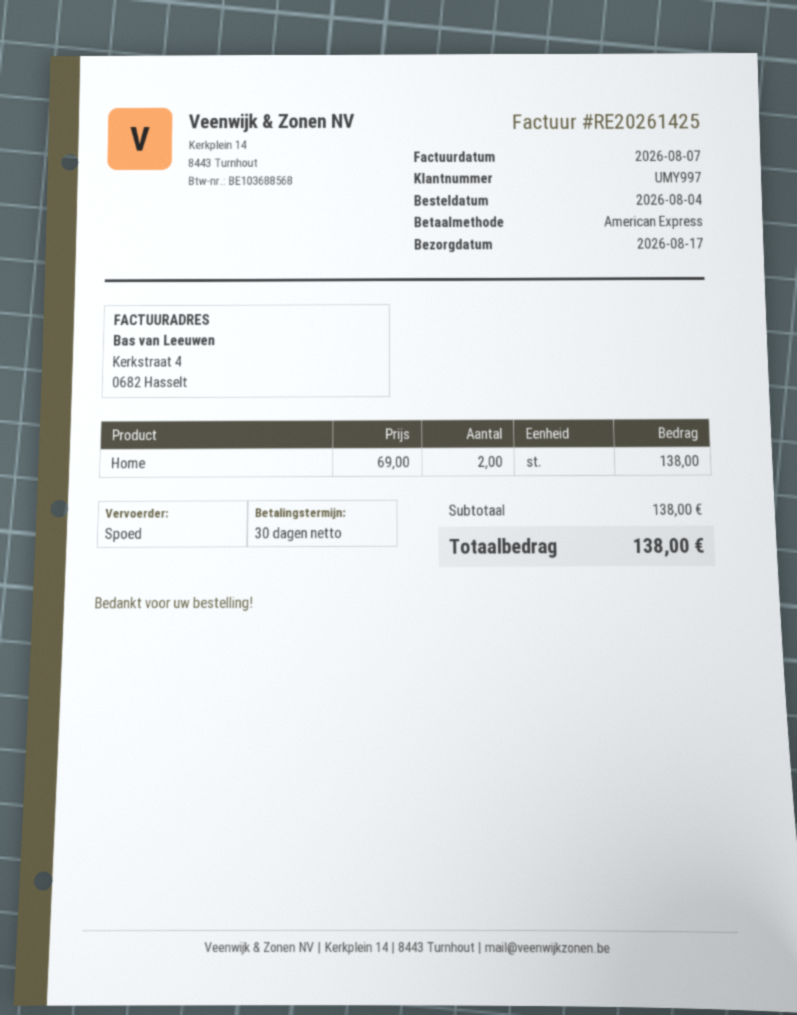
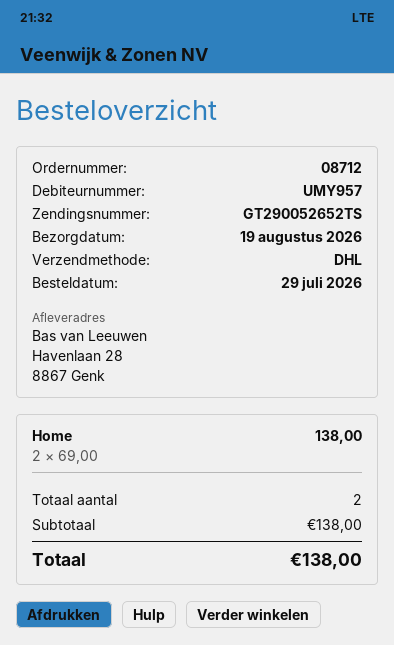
order date: 2026-08-04 -> 2026-07-29
delivery date: 2026-08-17 -> 2026-08-19
customer number: UMY997 -> UMY957
shipping method: express -> DHL

